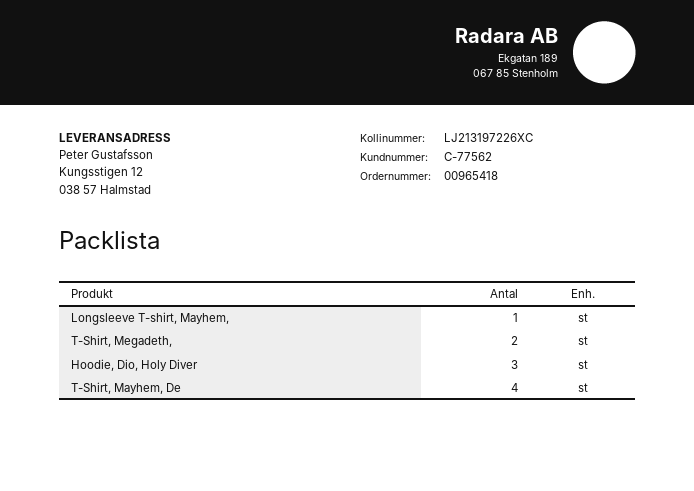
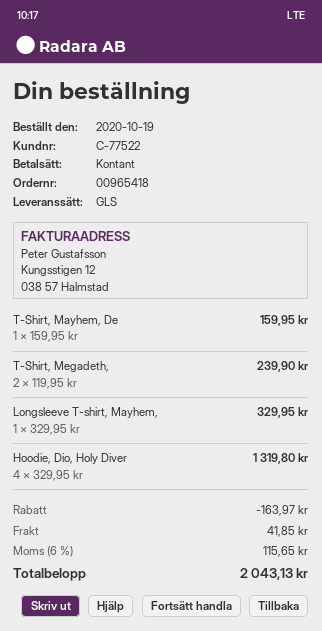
customer number: C-77562 -> C-77522
Hoodie, Dio, Holy Diver: 3 -> 4
T-Shirt, Mayhem, De: 4 -> 1

